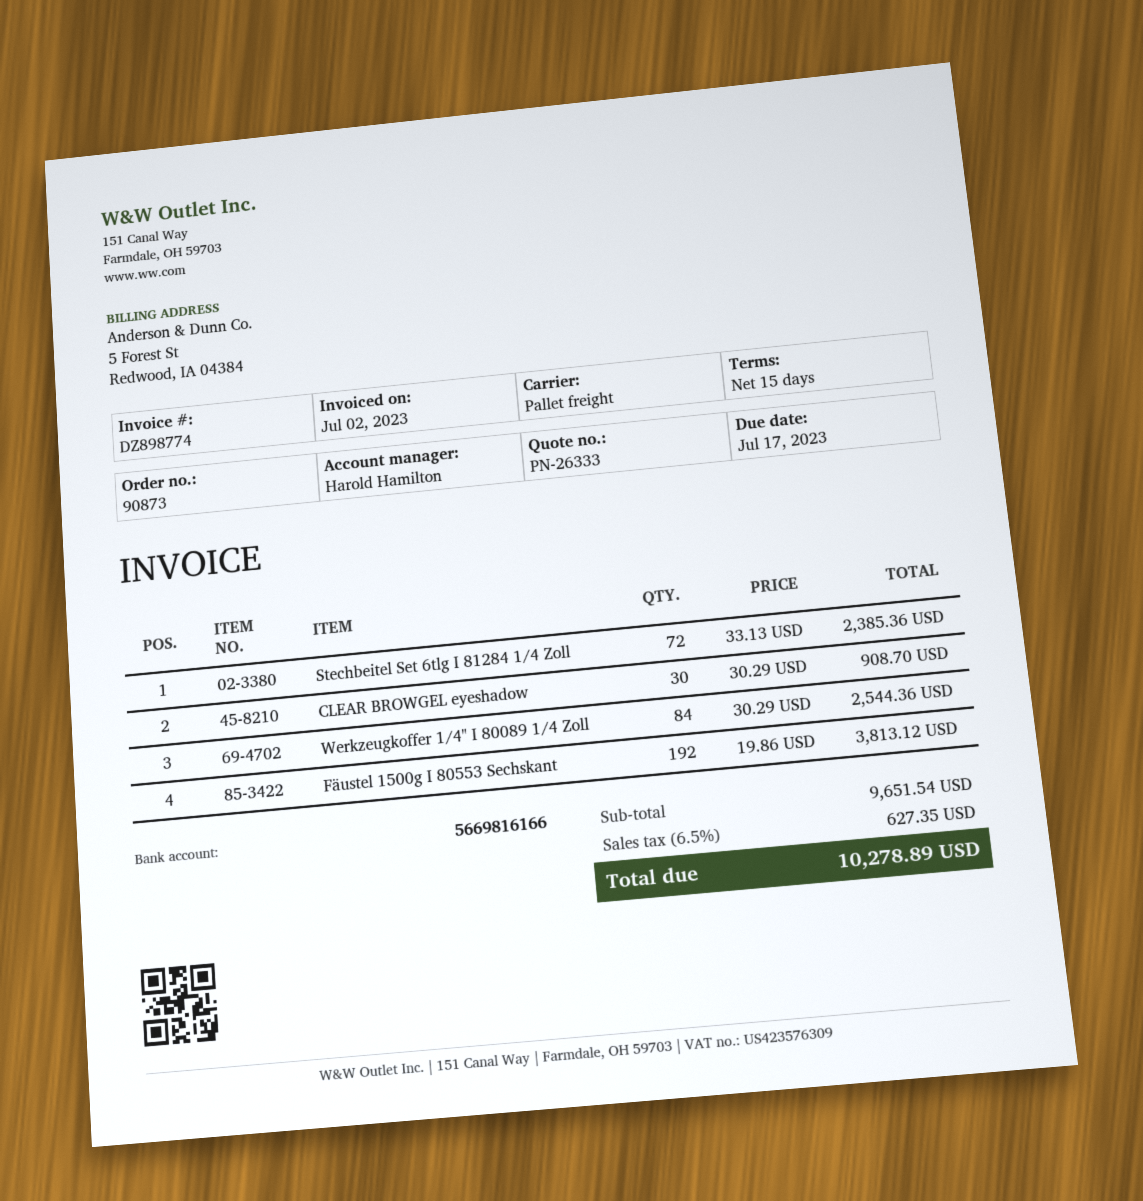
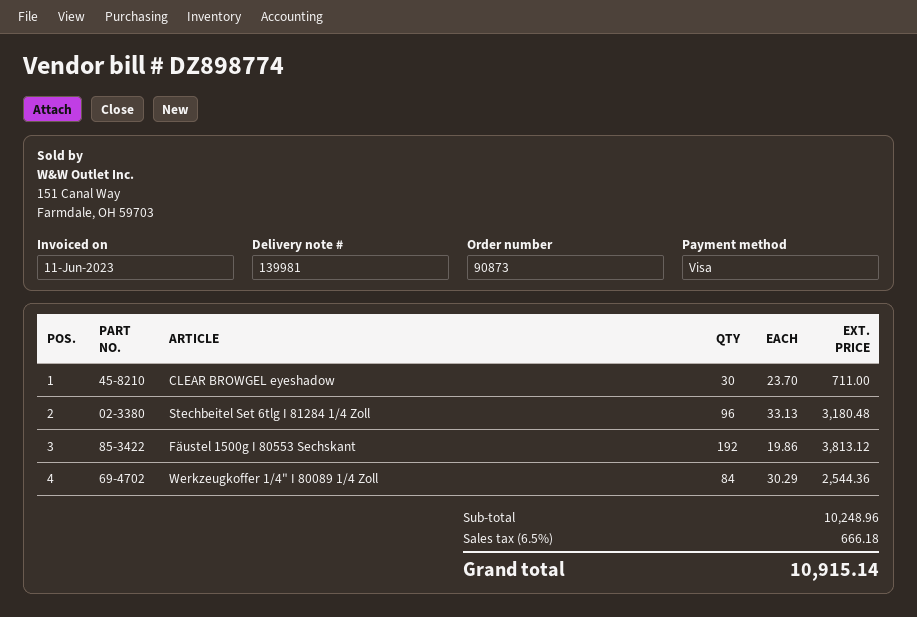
invoice date: 2023-07-02 -> 2023-06-11
Stechbeitel Set 6tlg I 81284 1/4 Zoll: 72 x 33.13 = 2385.36 -> 96 x 33.13 = 3180.48
CLEAR BROWGEL eyeshadow: 30 x 30.29 = 908.70 -> 30 x 23.70 = 711.00
subtotal: 9651.54 -> 10248.96
tax: 6.5% = 627.35 -> 6.5% = 666.18
total: 10278.89 -> 10915.14

